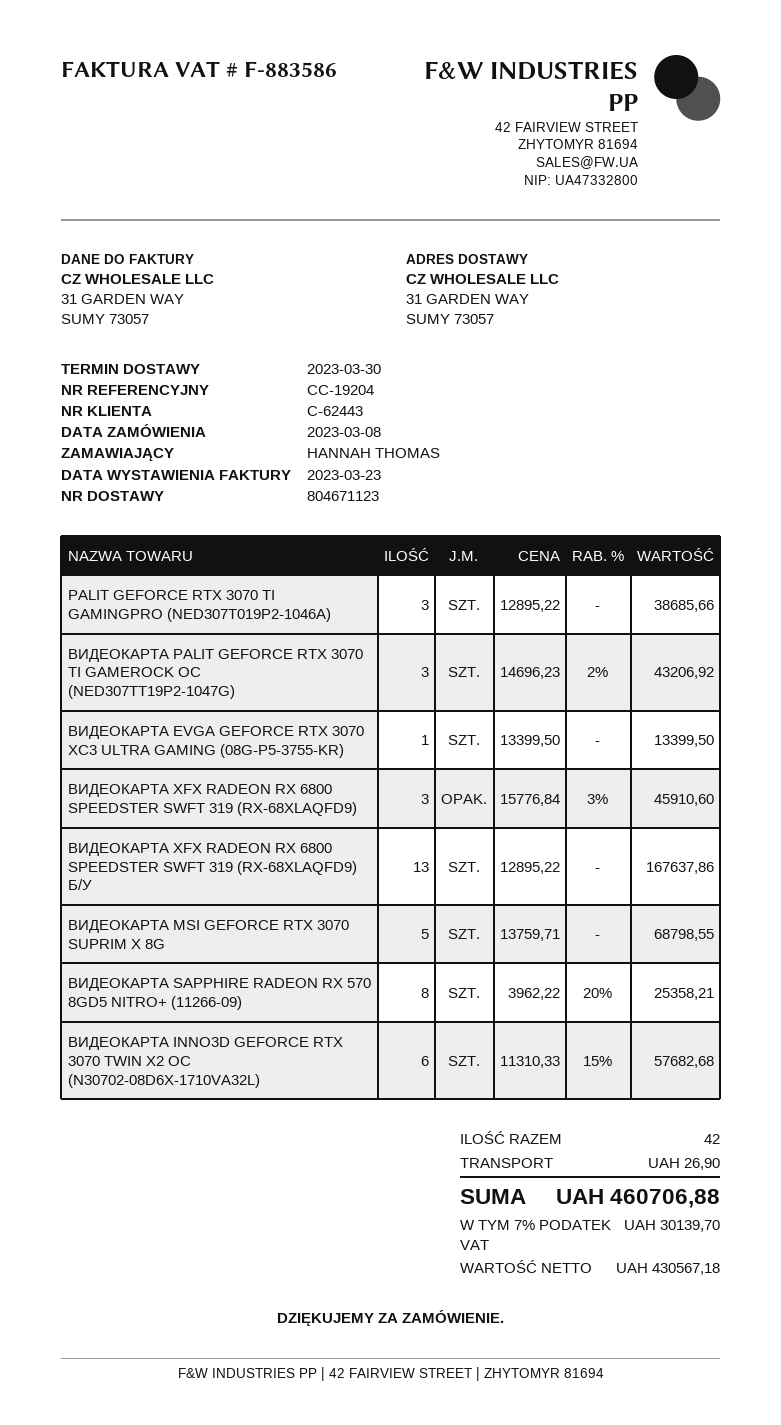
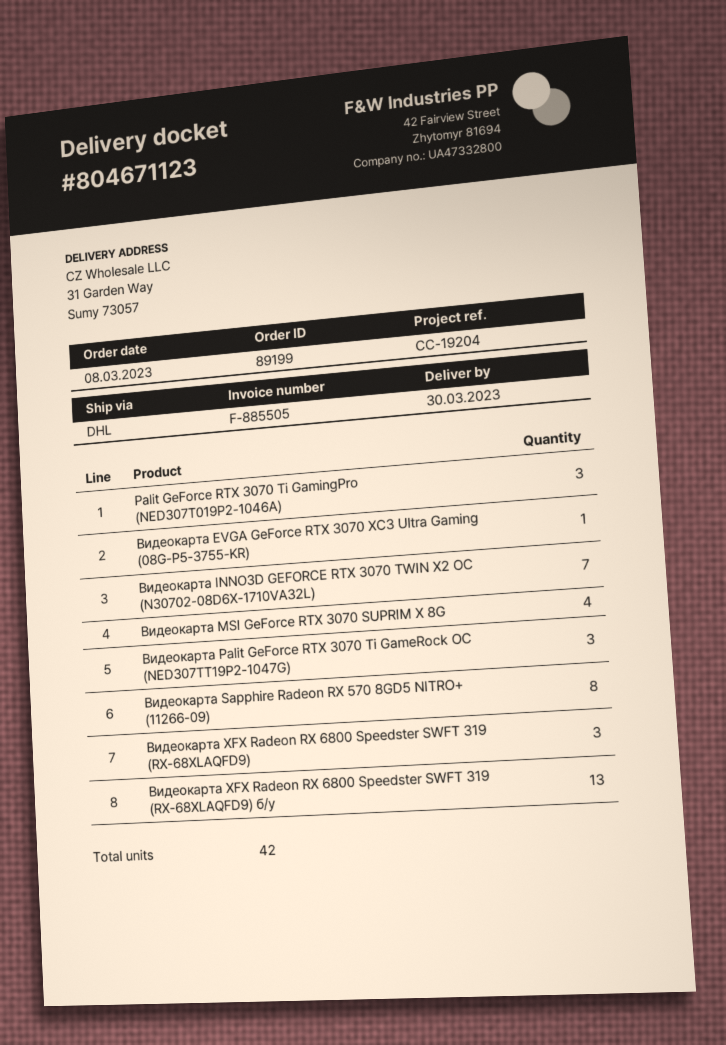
invoice number: F-883586 -> F-885505
ВИДЕОКАРТА MSI GEFORCE RTX 3070 SUPRIM X 8G: 5 -> 4
ВИДЕОКАРТА INNO3D GEFORCE RTX 3070 TWIN X2 OC (N30702-08D6X-1710VA32L): 6 -> 7

